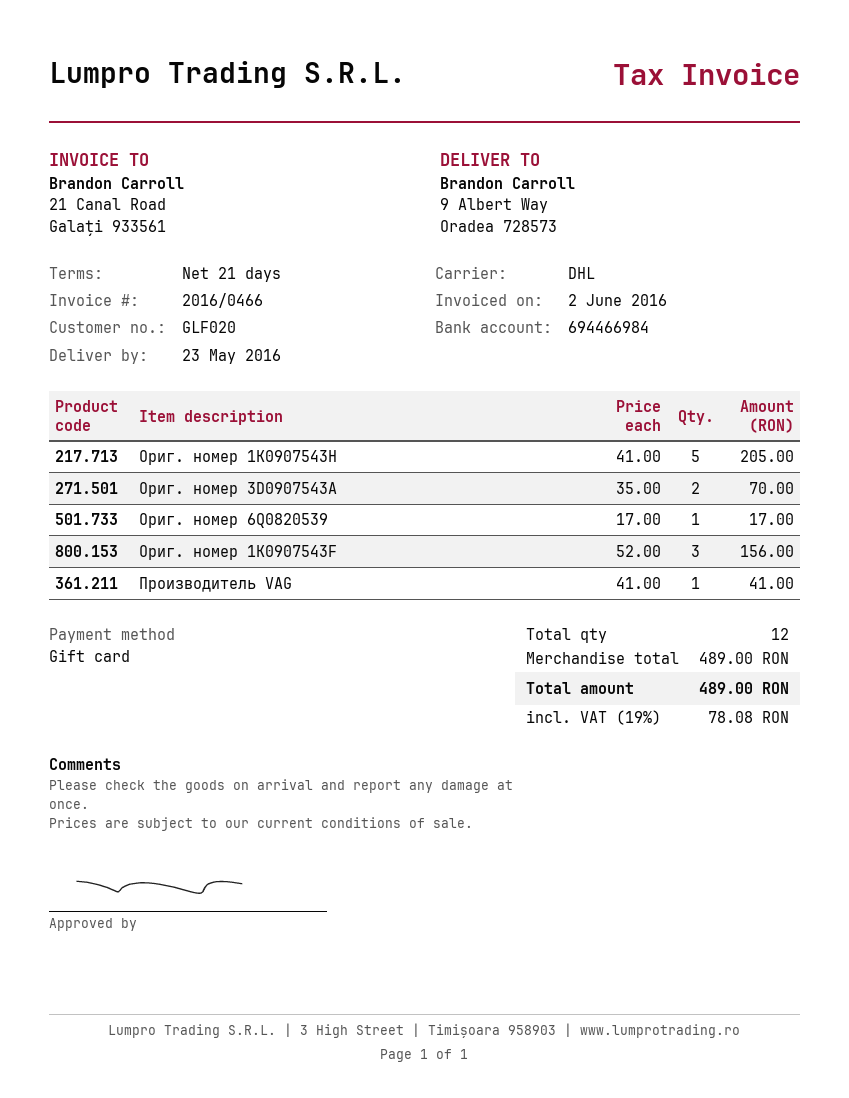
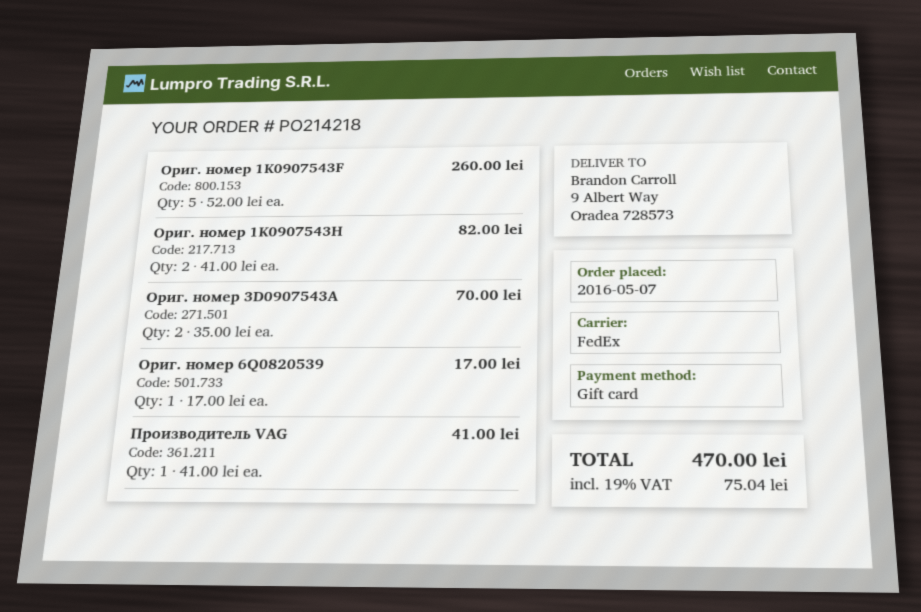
shipping method: DHL -> FedEx
Ориг. номер 1K0907543H: 5 x 41.00 = 205.00 -> 2 x 41.00 = 82.00
Ориг. номер 1K0907543F: 3 x 52.00 = 156.00 -> 5 x 52.00 = 260.00
tax: 19% = 78.08 -> 19% = 75.04
total: 489.00 -> 470.00

